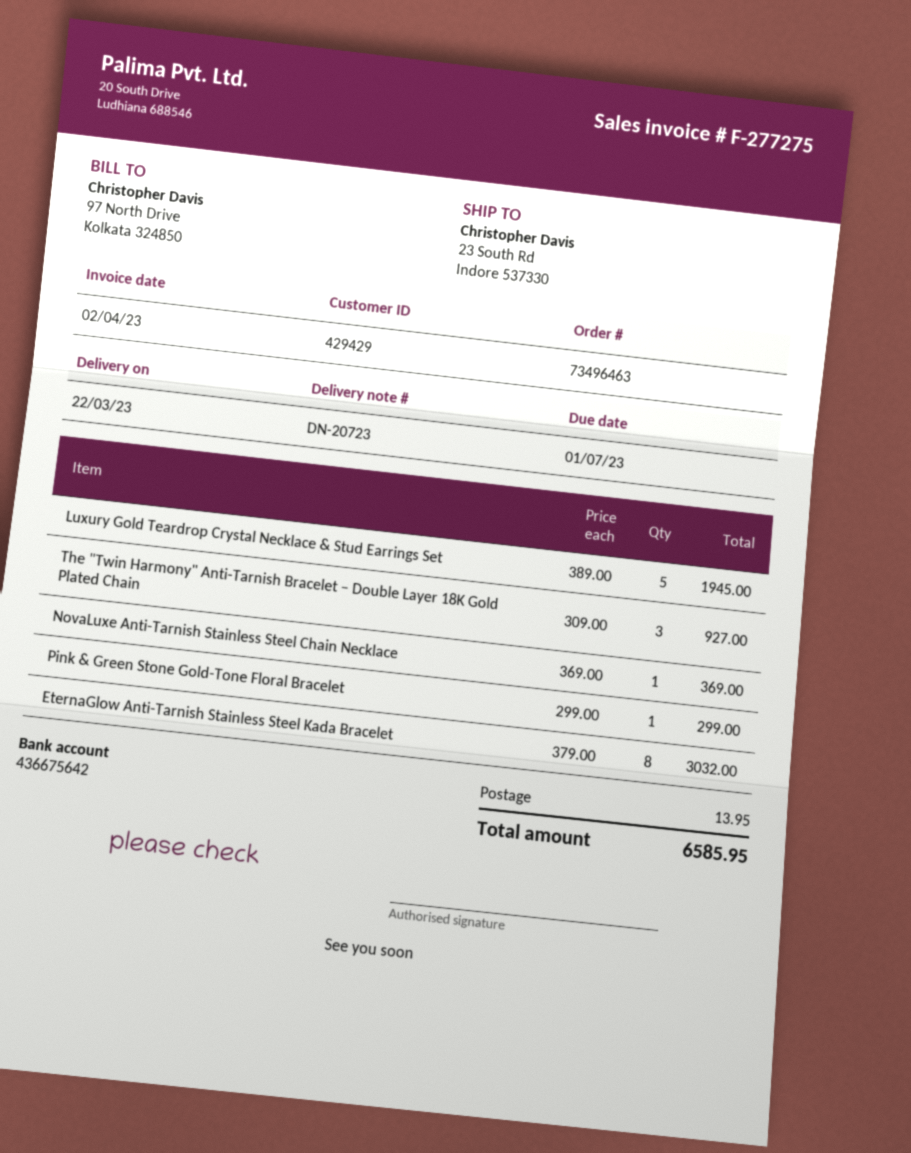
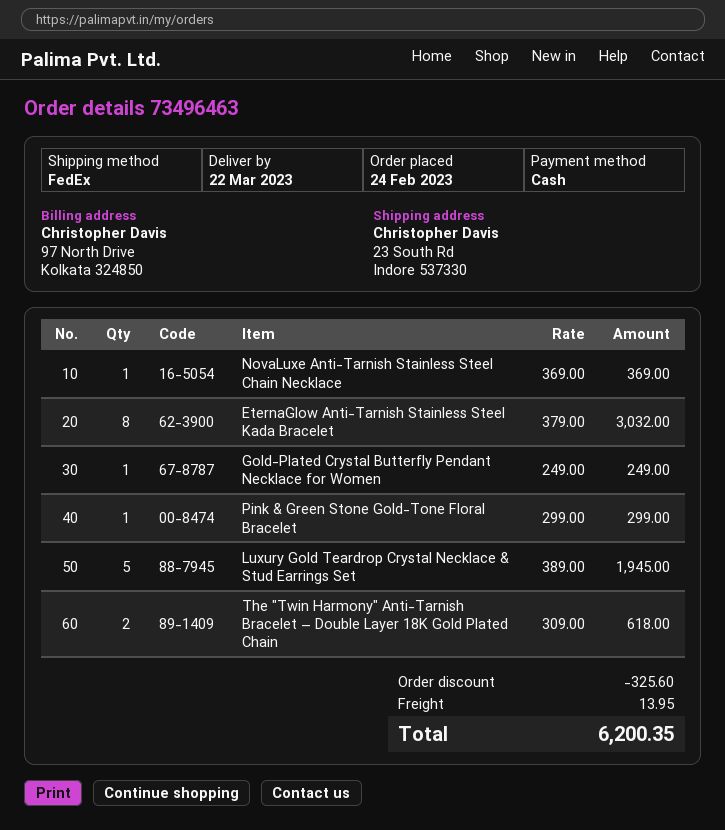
The "Twin Harmony" Anti-Tarnish Bracelet – Double Layer 18K Gold Plated Chain: 3 x 309.00 = 927.00 -> 2 x 309.00 = 618.00
Gold-Plated Crystal Butterfly Pendant Necklace for Women: none -> 1 x 249.00 = 249.00
discount: none -> 325.60
total: 6585.95 -> 6200.35

